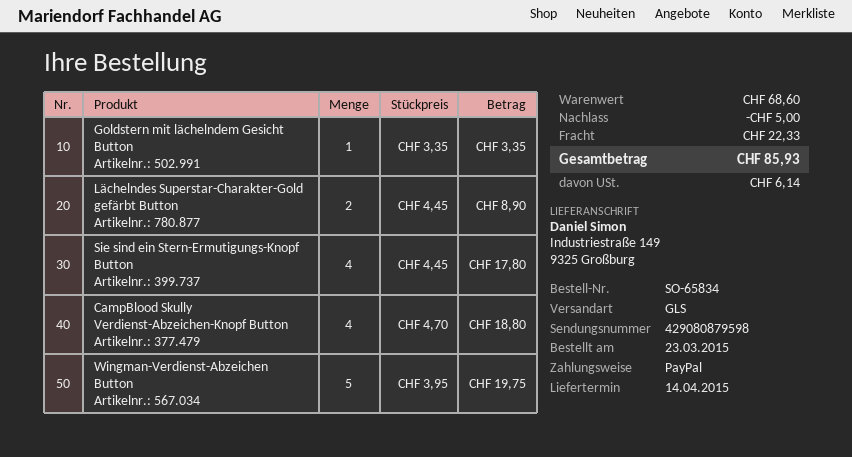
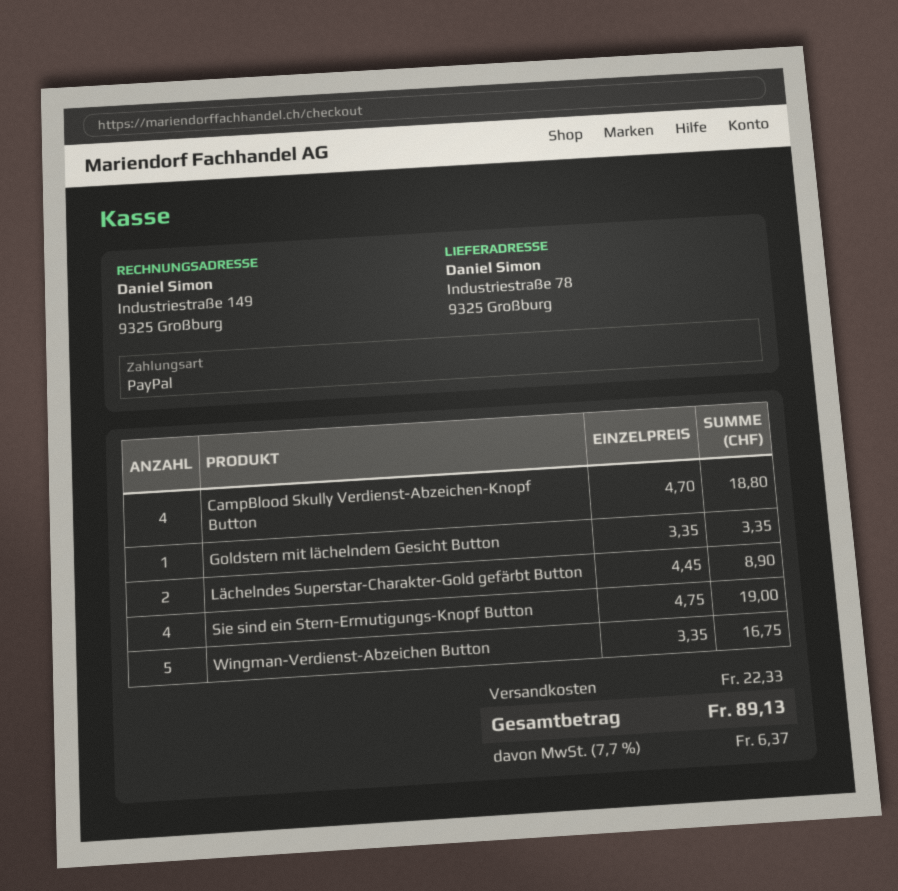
ship to: Industriestraße 149, 9325 Großburg -> Industriestraße 78, 9325 Großburg
Sie sind ein Stern-Ermutigungs-Knopf Button: 4 x 4.45 = 17.80 -> 4 x 4.75 = 19.00
Wingman-Verdienst-Abzeichen Button: 5 x 3.95 = 19.75 -> 5 x 3.35 = 16.75
discount: 5.00 -> none
tax: 6.14 -> 6.37
total: 85.93 -> 89.13

